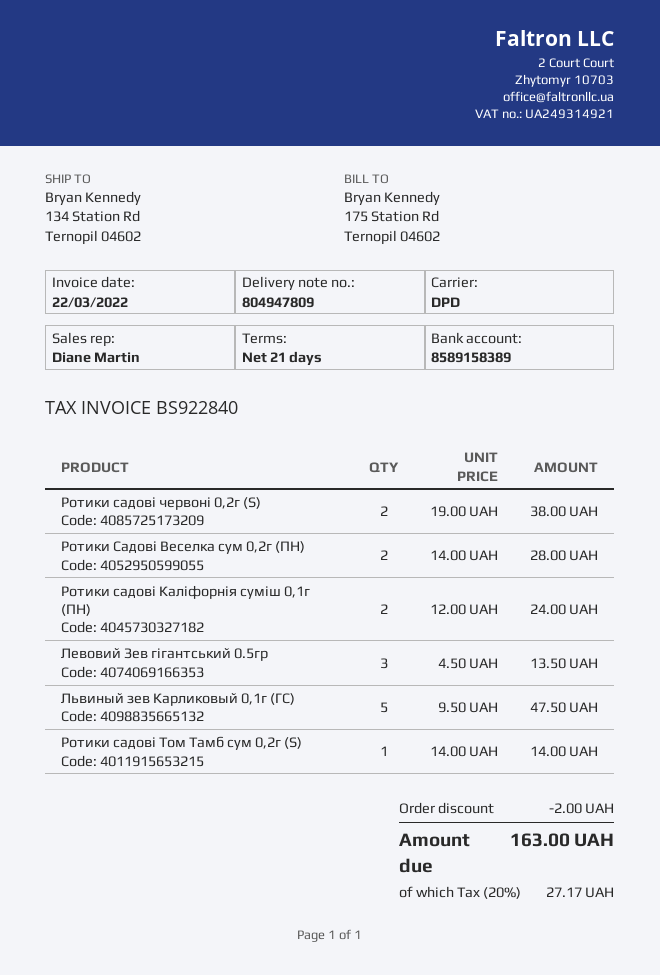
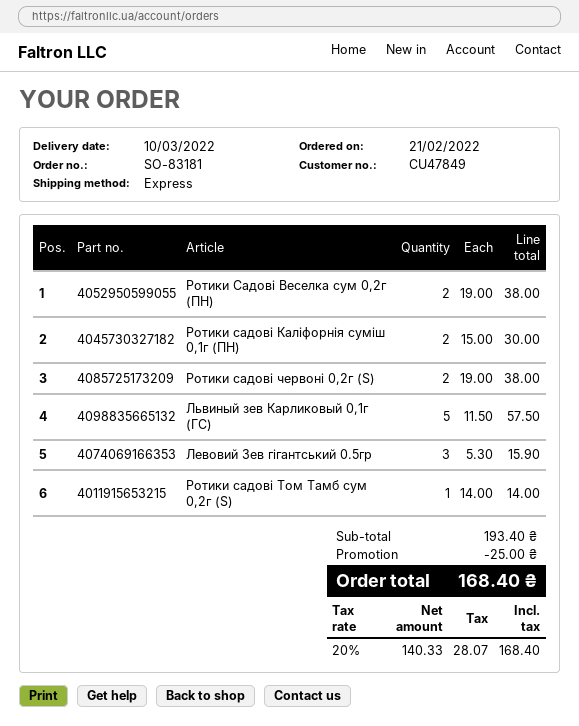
shipping method: DPD -> express
Ротики Садові Веселка сум 0,2г (ПН): 2 x 14.00 = 28.00 -> 2 x 19.00 = 38.00
Ротики садові Каліфорнія суміш 0,1г (ПН): 2 x 12.00 = 24.00 -> 2 x 15.00 = 30.00
Левовий Зев гiгантський 0.5гр: 3 x 4.50 = 13.50 -> 3 x 5.30 = 15.90
Львиный зев Карликовый 0,1г (ГС): 5 x 9.50 = 47.50 -> 5 x 11.50 = 57.50
discount: 2.00 -> 25.00
tax: 20% = 27.17 -> 20% = 28.07
total: 163.00 -> 168.40

